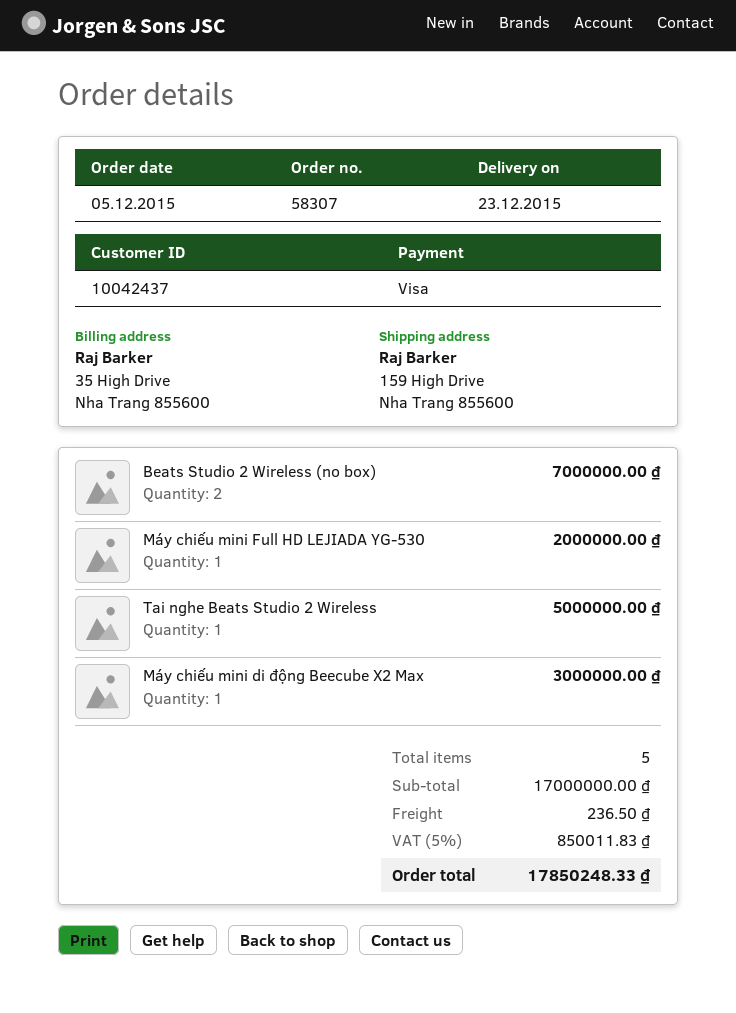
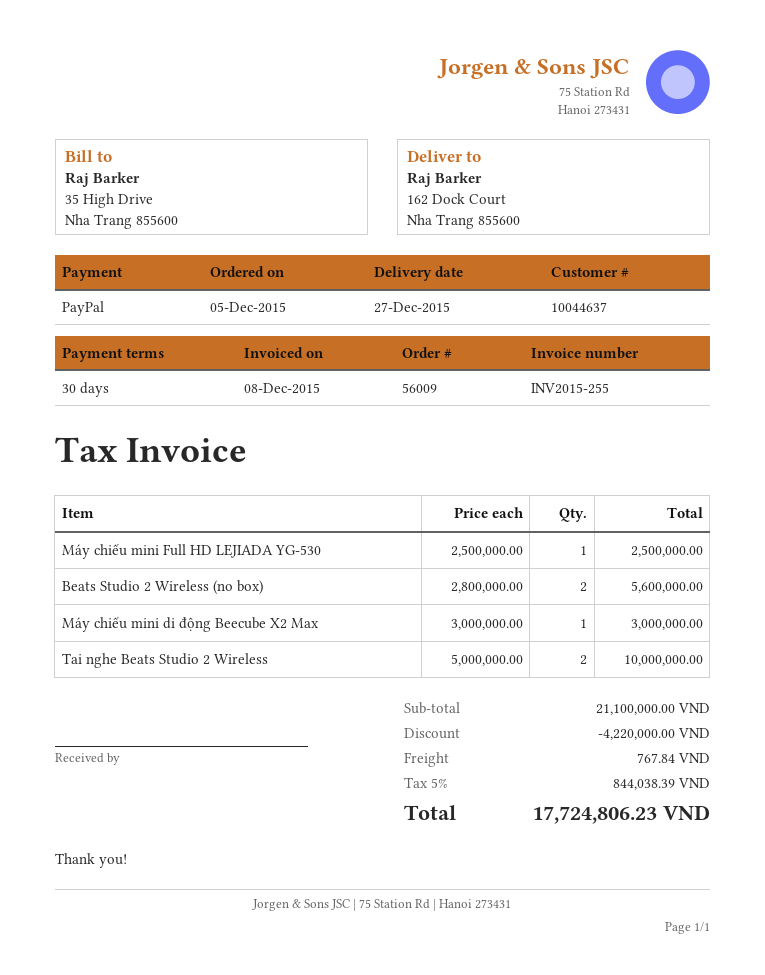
order number: 58307 -> 56009
delivery date: 2015-12-23 -> 2015-12-27
customer number: 10042437 -> 10044637
payment method: Visa -> PayPal
ship to: 159 High Drive, Nha Trang 855600 -> 162 Dock Court, Nha Trang 855600
Beats Studio 2 Wireless (no box): 2 for 7000000.00 -> 2 for 5600000.00
Máy chiếu mini Full HD LEJIADA YG-530: 1 for 2000000.00 -> 1 for 2500000.00
Tai nghe Beats Studio 2 Wireless: 1 for 5000000.00 -> 2 for 10000000.00
subtotal: 17000000.00 -> 21100000.00
discount: none -> 4220000.00
shipping: 236.50 -> 767.84
tax: 5% = 850011.83 -> 5% = 844038.39
total: 17850248.33 -> 17724806.23

